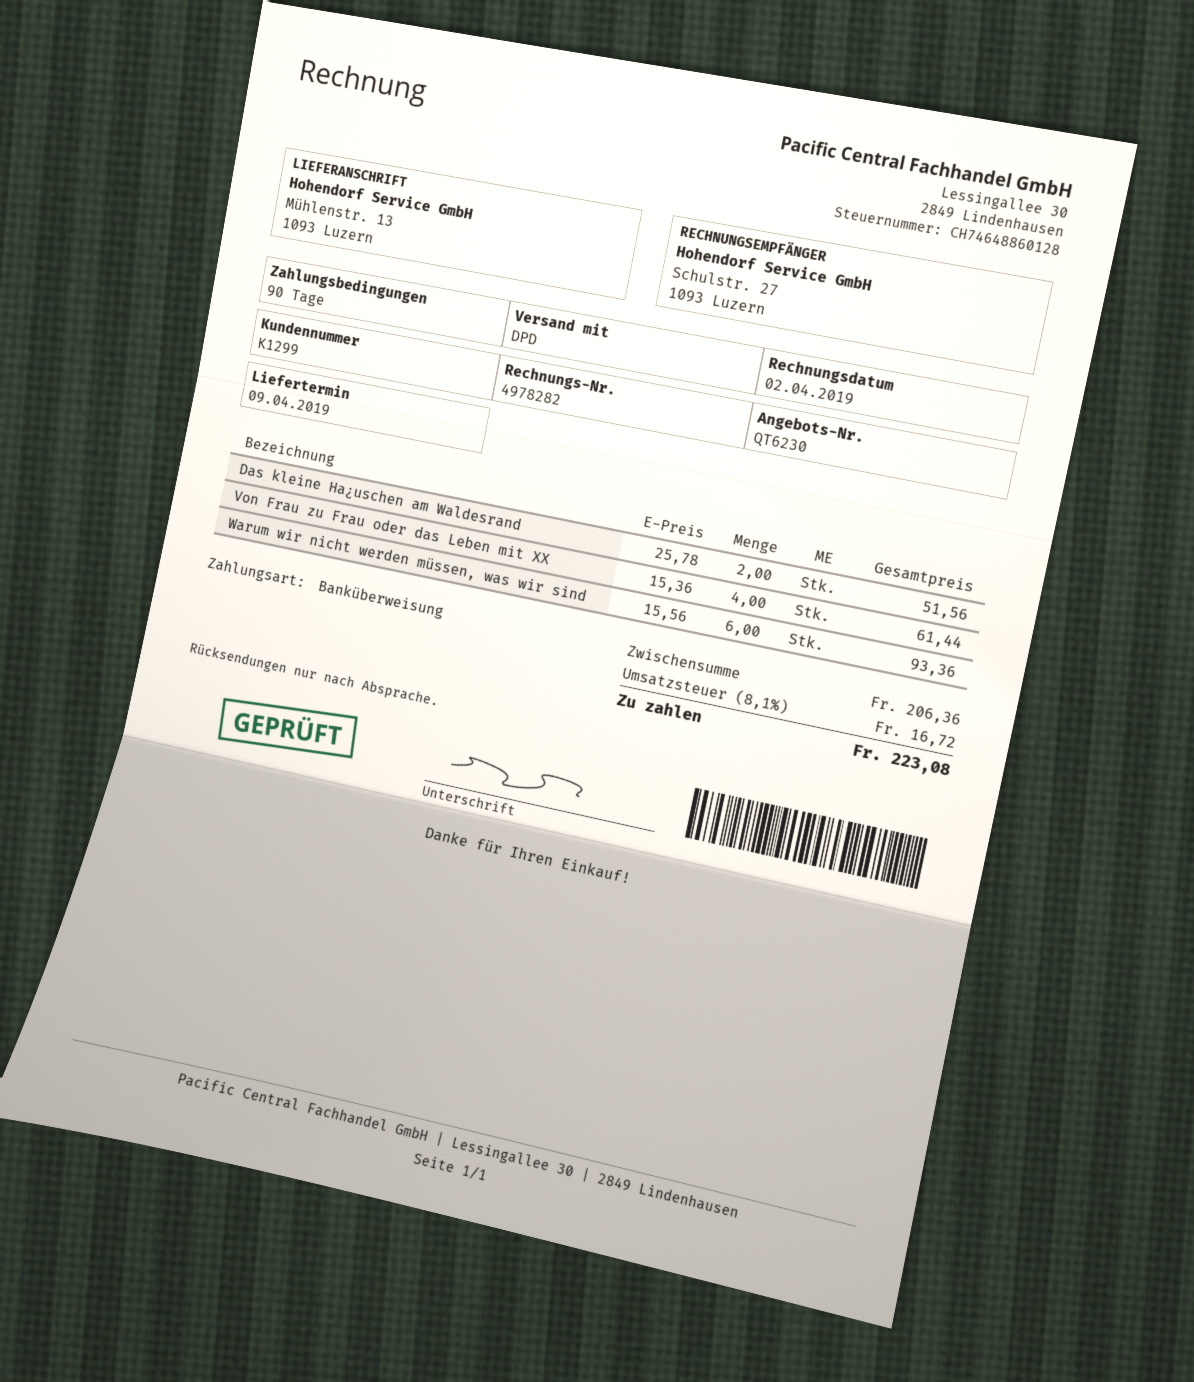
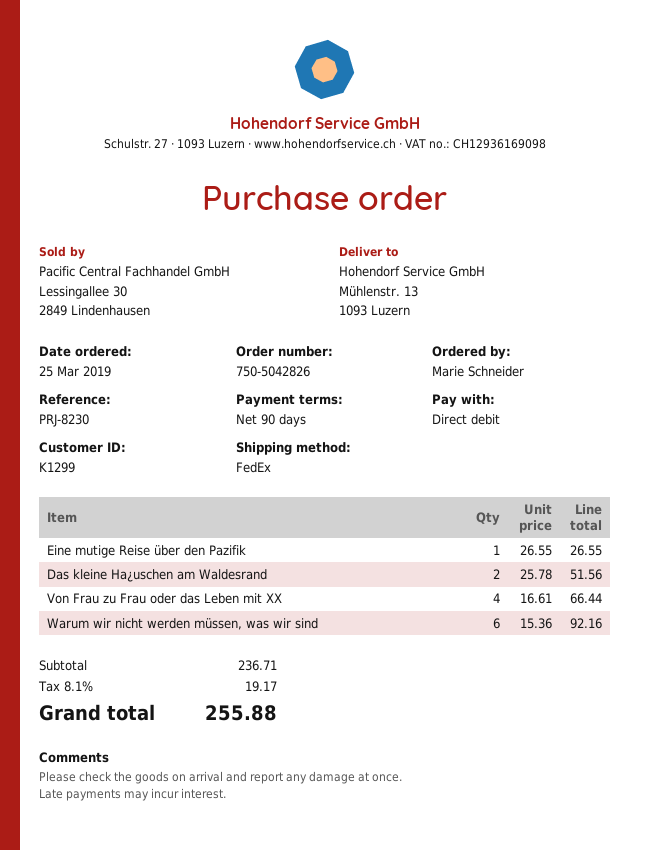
payment method: bank transfer -> direct debit
shipping method: DPD -> FedEx
Von Frau zu Frau oder das Leben mit XX: 4 x 15.36 = 61.44 -> 4 x 16.61 = 66.44
Warum wir nicht werden müssen, was wir sind: 6 x 15.56 = 93.36 -> 6 x 15.36 = 92.16
Eine mutige Reise über den Pazifik: none -> 1 x 26.55 = 26.55
subtotal: 206.36 -> 236.71
tax: 8.1% = 16.72 -> 8.1% = 19.17
total: 223.08 -> 255.88

